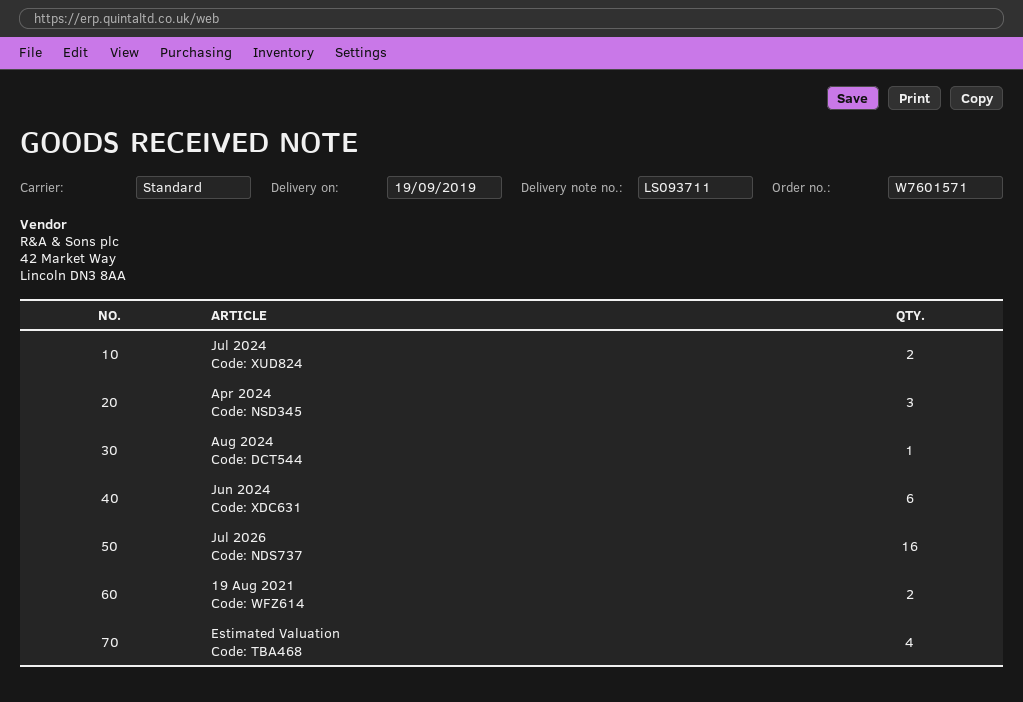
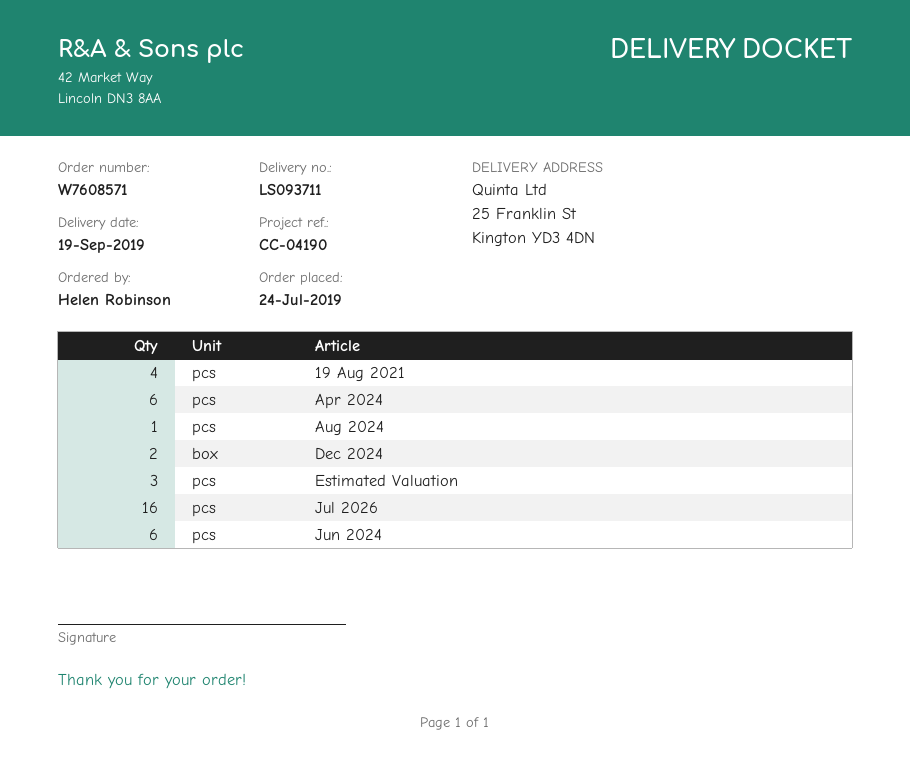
order number: W7601571 -> W7608571
Jul 2024: 2 -> none
Apr 2024: 3 -> 6
19 Aug 2021: 2 -> 4
Estimated Valuation: 4 -> 3
Dec 2024: none -> 2

